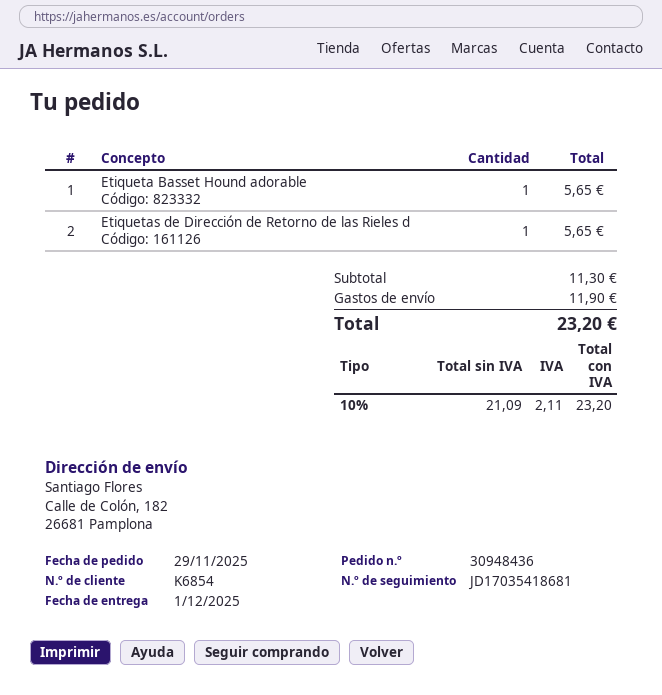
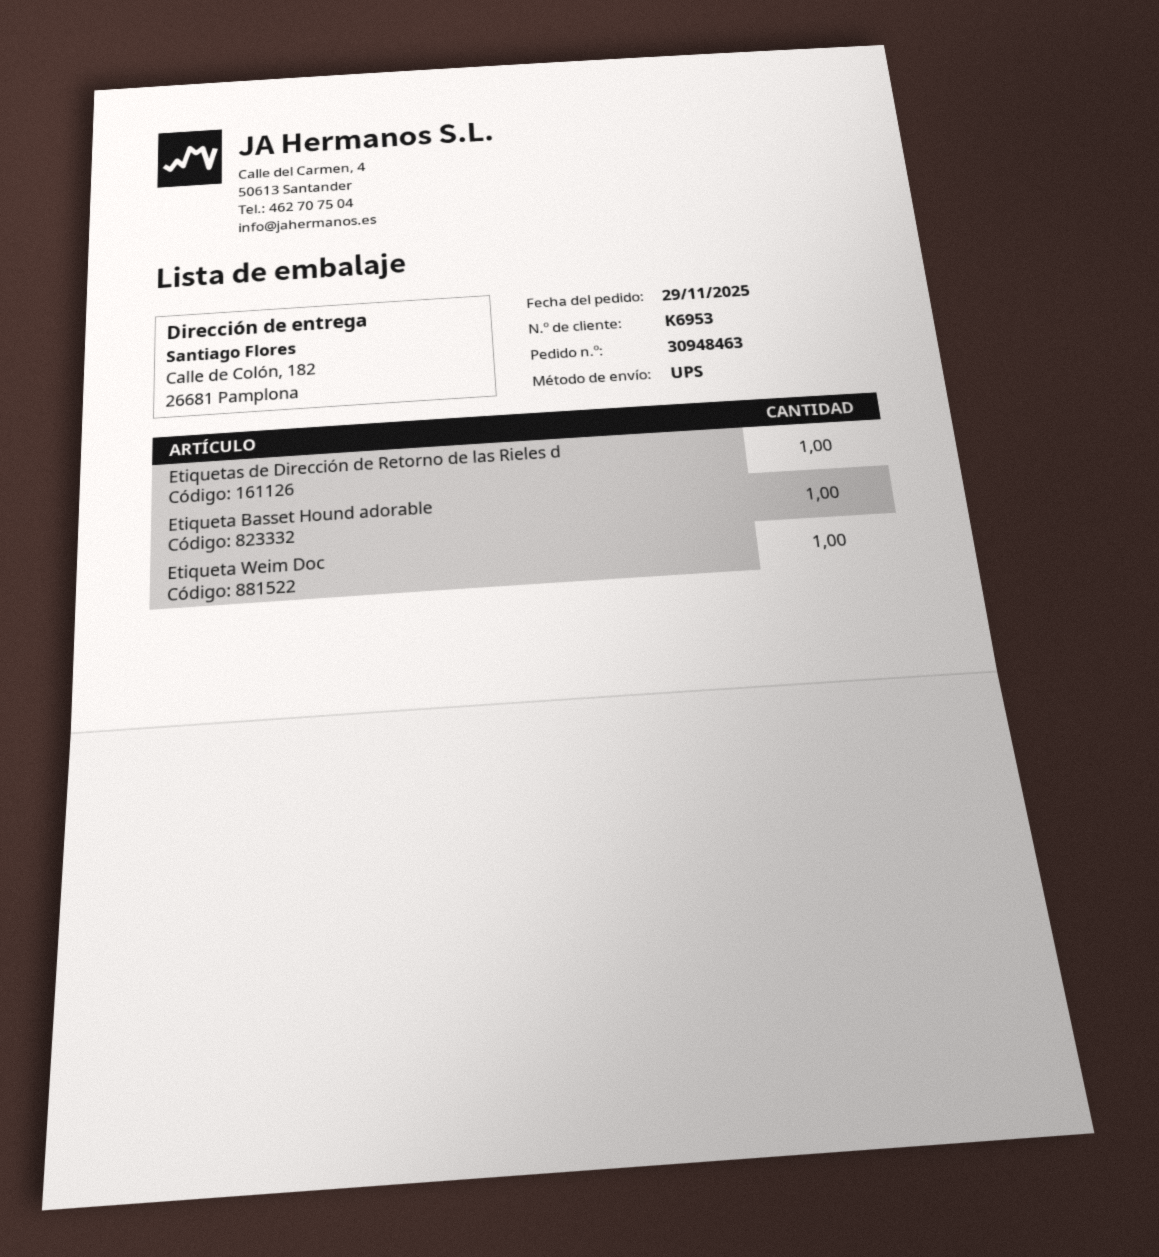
order number: 30948436 -> 30948463
customer number: K6854 -> K6953
Etiqueta Weim Doc: none -> 1

